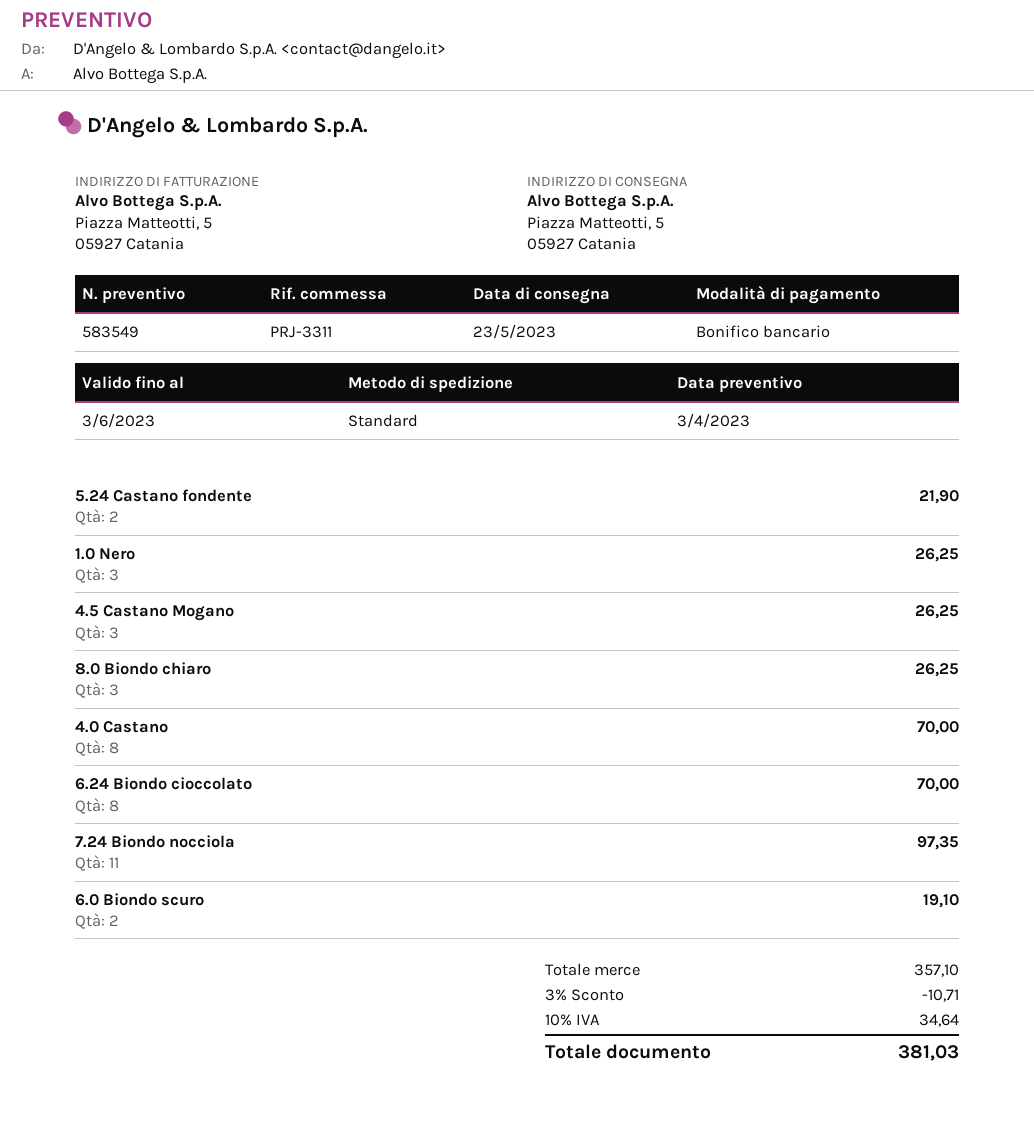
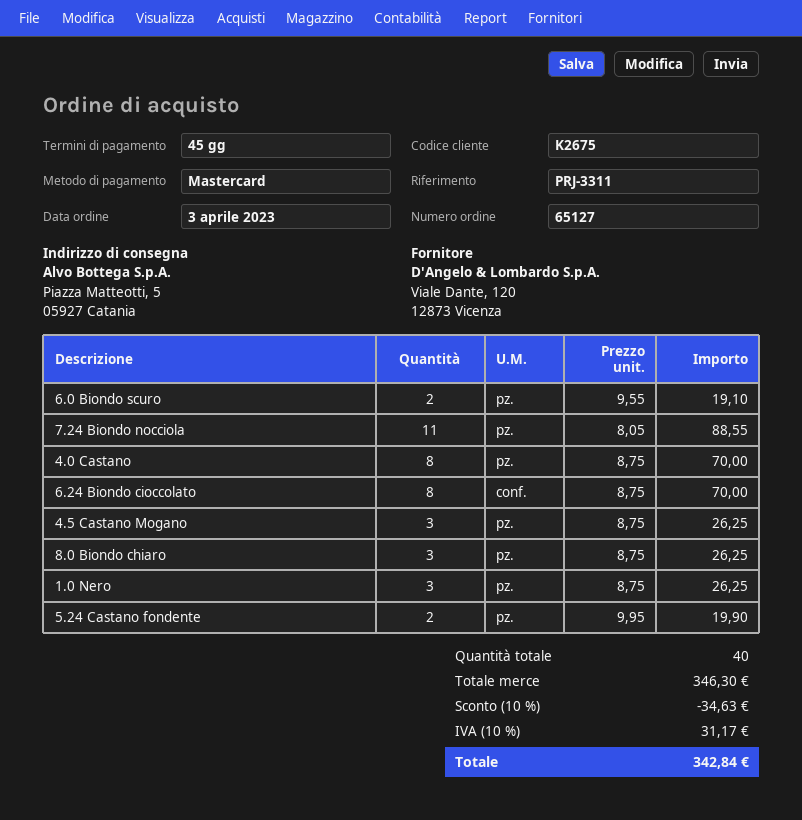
payment method: bank transfer -> Mastercard
5.24 Castano fondente: 2 for 21.90 -> 2 for 19.90
7.24 Biondo nocciola: 11 for 97.35 -> 11 for 88.55
subtotal: 357.10 -> 346.30
discount: 3% = 10.71 -> 10% = 34.63
tax: 10% = 34.64 -> 10% = 31.17
total: 381.03 -> 342.84

